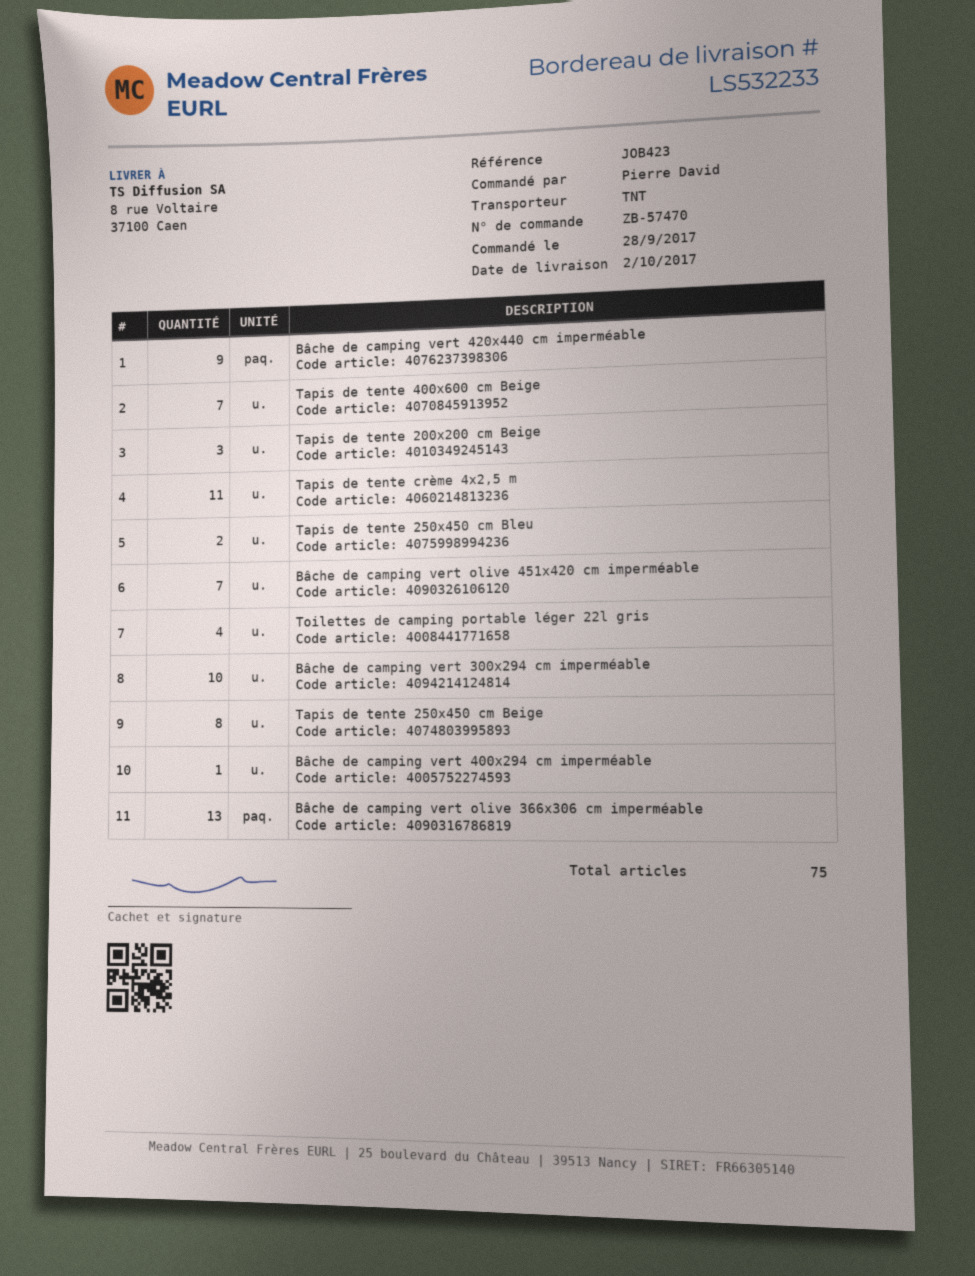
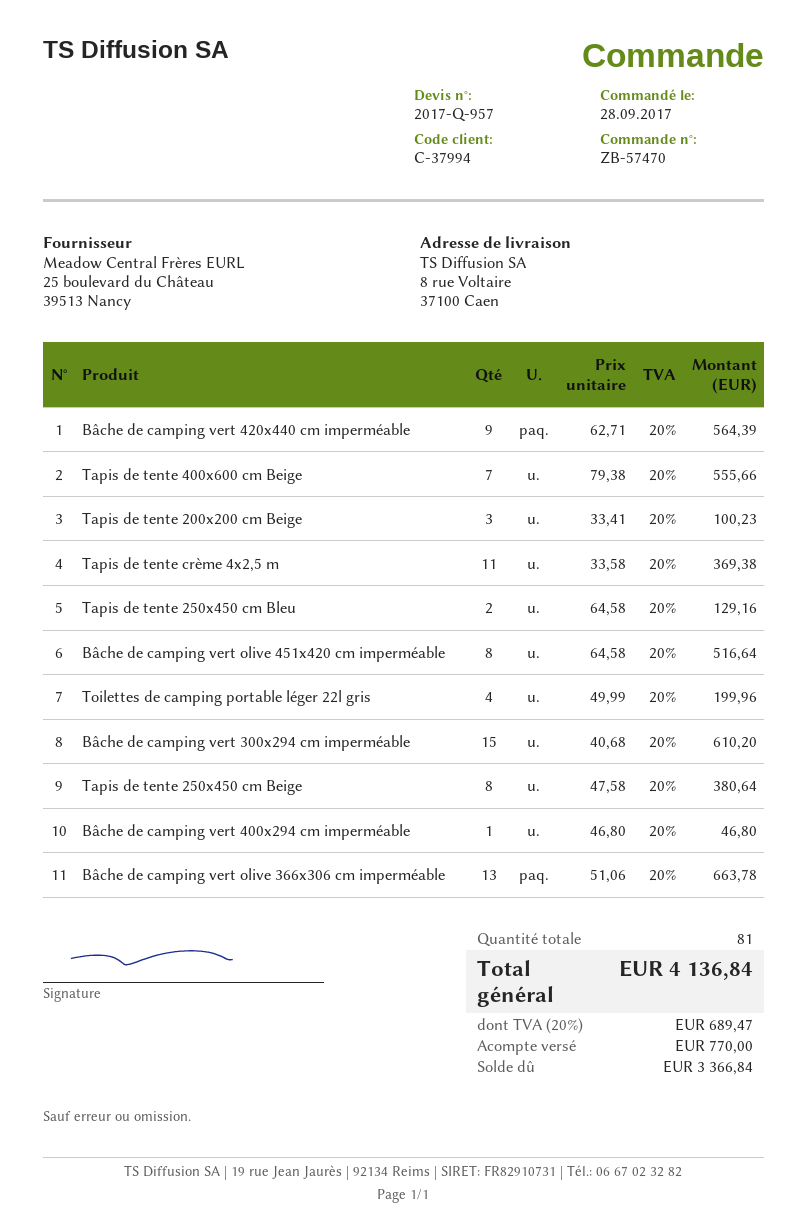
Bâche de camping vert olive 451x420 cm imperméable: 7 -> 8
Bâche de camping vert 300x294 cm imperméable: 10 -> 15
total quantity: 75 -> 81

